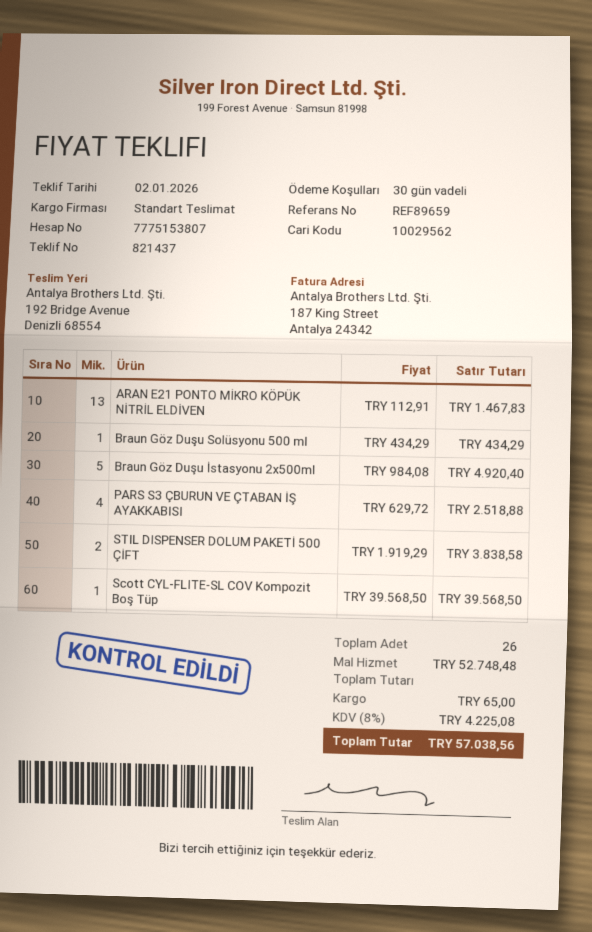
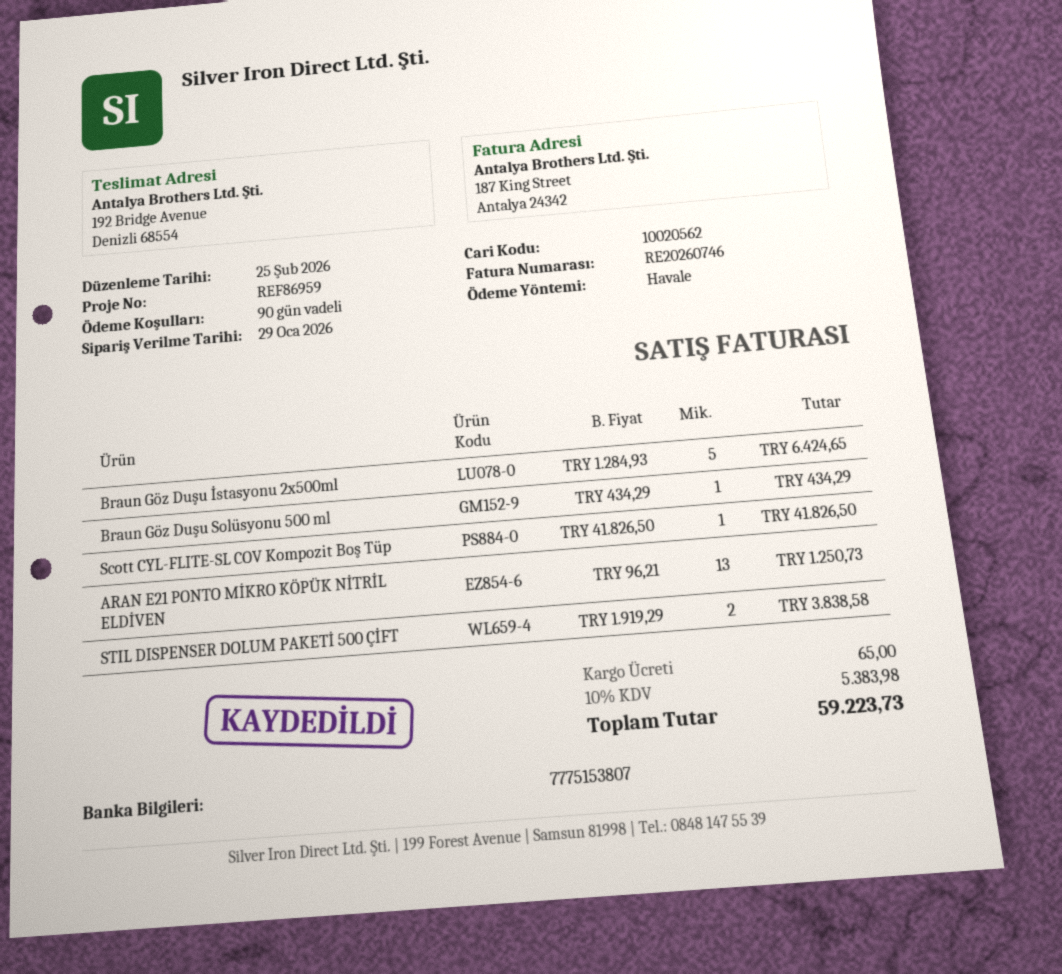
payment terms: 30 days -> 90 days
customer number: 10029562 -> 10020562
reference: REF89659 -> REF86959
ARAN E21 PONTO MİKRO KÖPÜK NİTRİL ELDİVEN: 13 x 112.91 = 1467.83 -> 13 x 96.21 = 1250.73
Braun Göz Duşu İstasyonu 2x500ml: 5 x 984.08 = 4920.40 -> 5 x 1284.93 = 6424.65
PARS S3 ÇBURUN VE ÇTABAN İŞ AYAKKABISI: 4 x 629.72 = 2518.88 -> none
Scott CYL-FLITE-SL COV Kompozit Boş Tüp: 1 x 39568.50 = 39568.50 -> 1 x 41826.50 = 41826.50
tax: 8% = 4225.08 -> 10% = 5383.98
total: 57038.56 -> 59223.73

